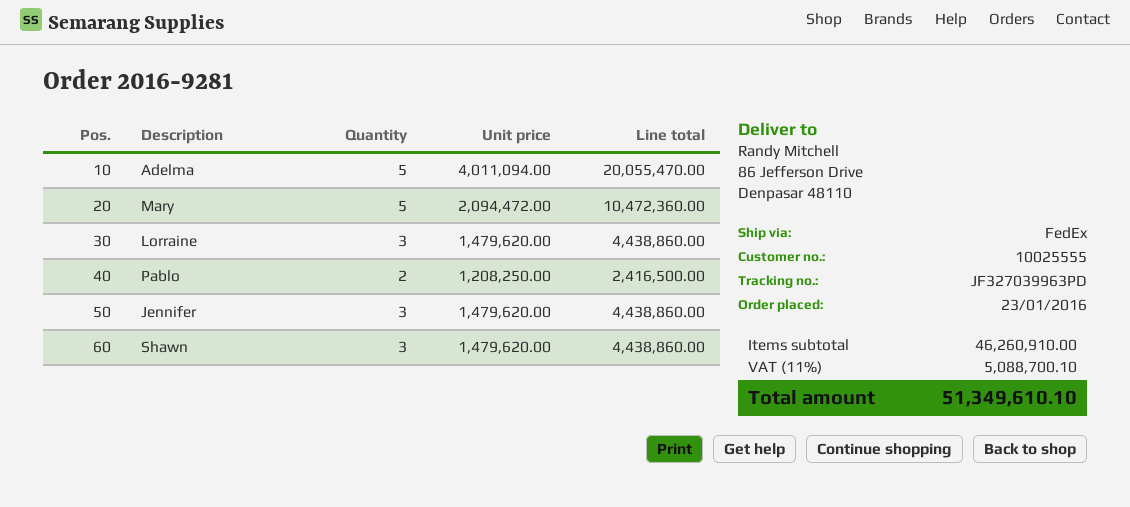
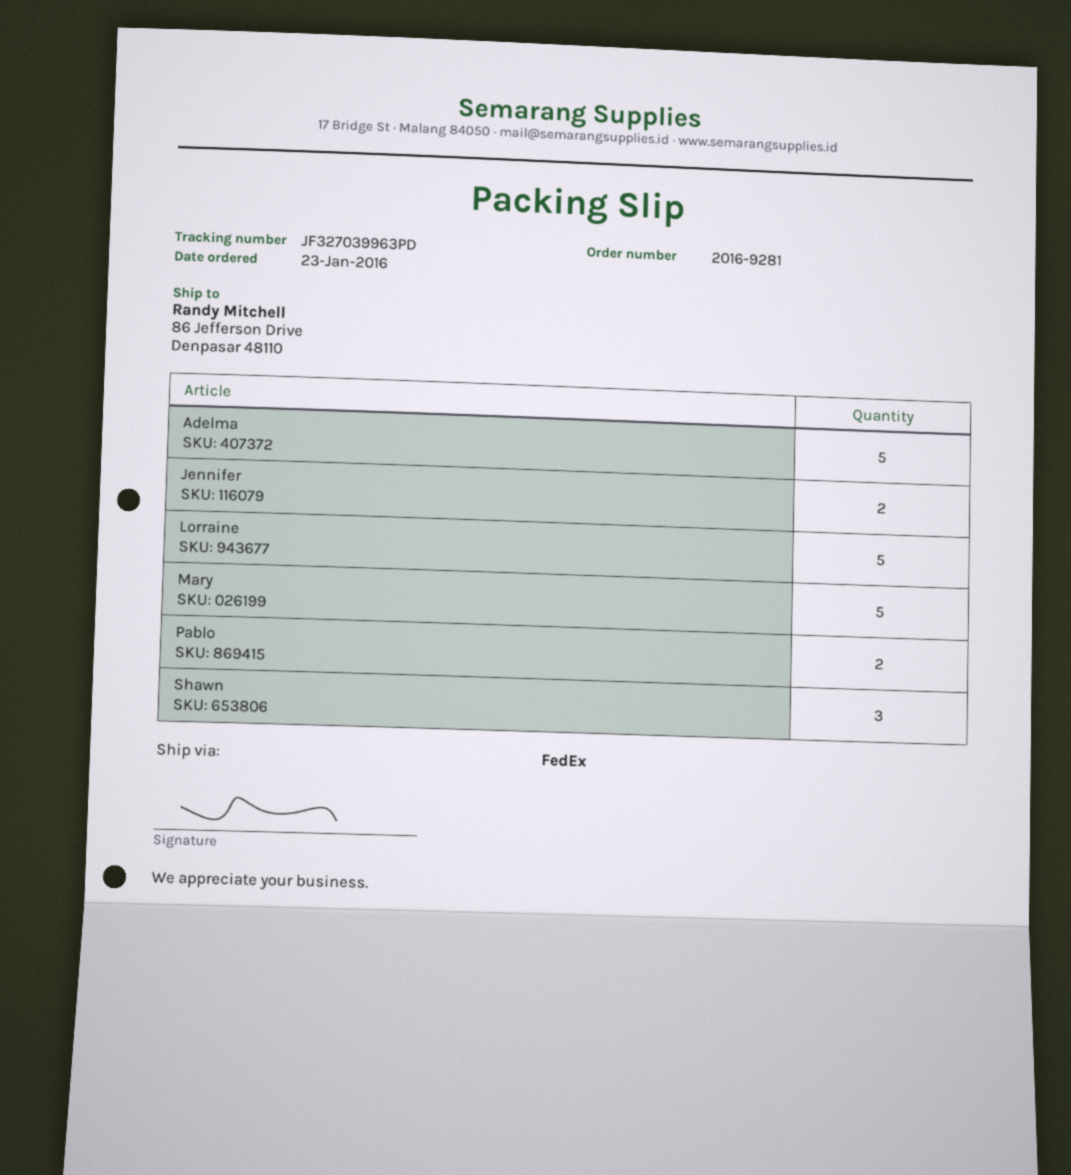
Lorraine: 3 -> 5
Jennifer: 3 -> 2

